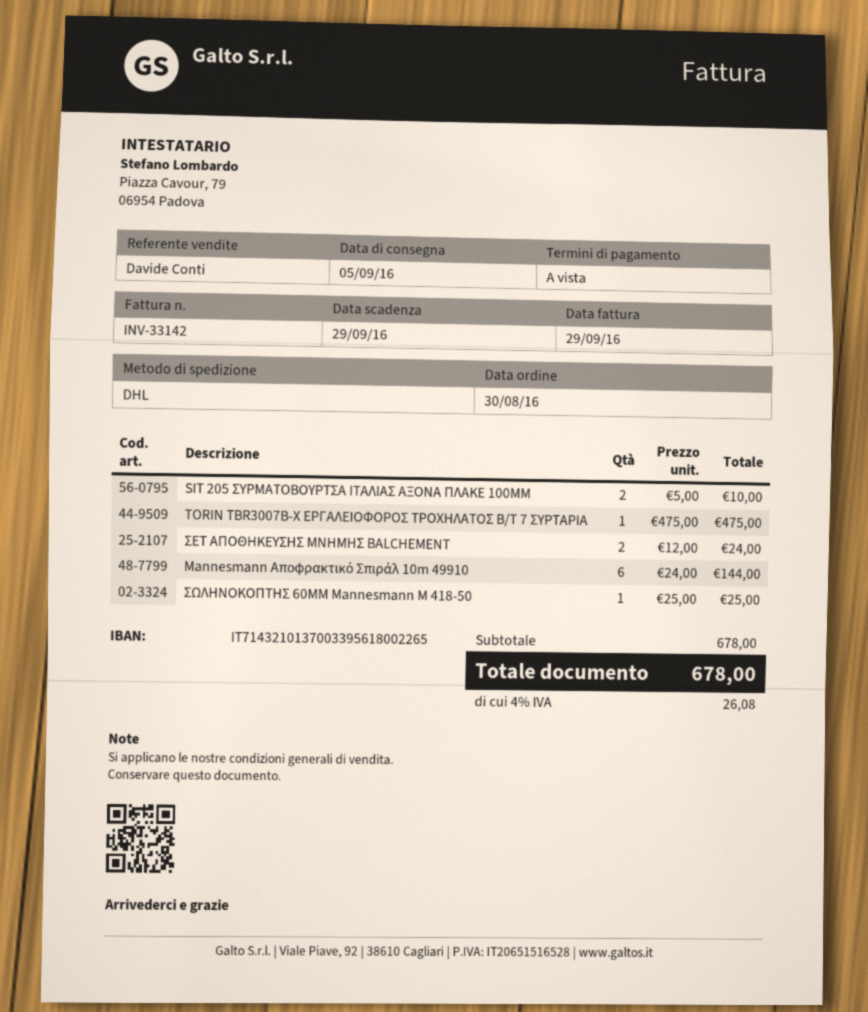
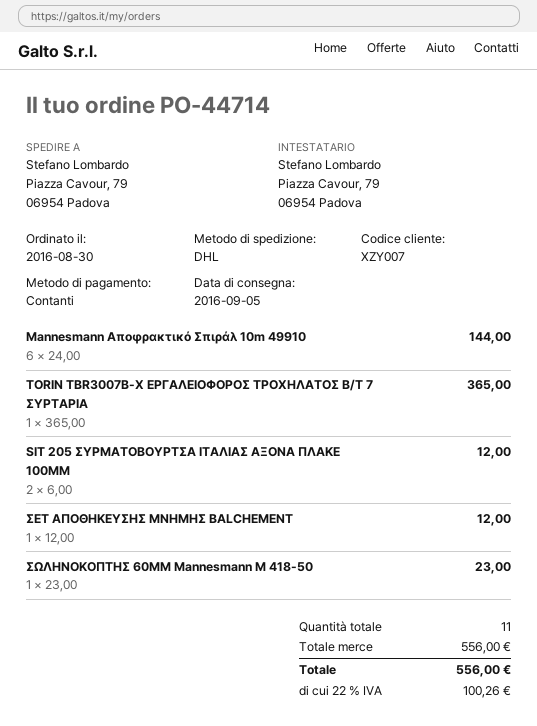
SIT 205 ΣΥΡΜΑΤΟΒΟΥΡΤΣΑ ΙΤΑΛΙΑΣ ΑΞΟΝΑ ΠΛΑΚΕ 100ΜΜ: 2 x 5.00 = 10.00 -> 2 x 6.00 = 12.00
TORIN TBR3007B-X ΕΡΓΑΛΕΙΟΦΟΡΟΣ ΤΡΟΧΗΛΑΤΟΣ B/T 7 ΣΥΡΤΑΡΙΑ: 1 x 475.00 = 475.00 -> 1 x 365.00 = 365.00
ΣΕΤ ΑΠΟΘΗΚΕΥΣΗΣ ΜΝΗΜΗΣ BALCHEMENT: 2 x 12.00 = 24.00 -> 1 x 12.00 = 12.00
ΣΩΛΗΝΟΚΟΠΤΗΣ 60ΜΜ Mannesmann M 418-50: 1 x 25.00 = 25.00 -> 1 x 23.00 = 23.00
subtotal: 678.00 -> 556.00
tax: 4% = 26.08 -> 22% = 100.26
total: 678.00 -> 556.00

